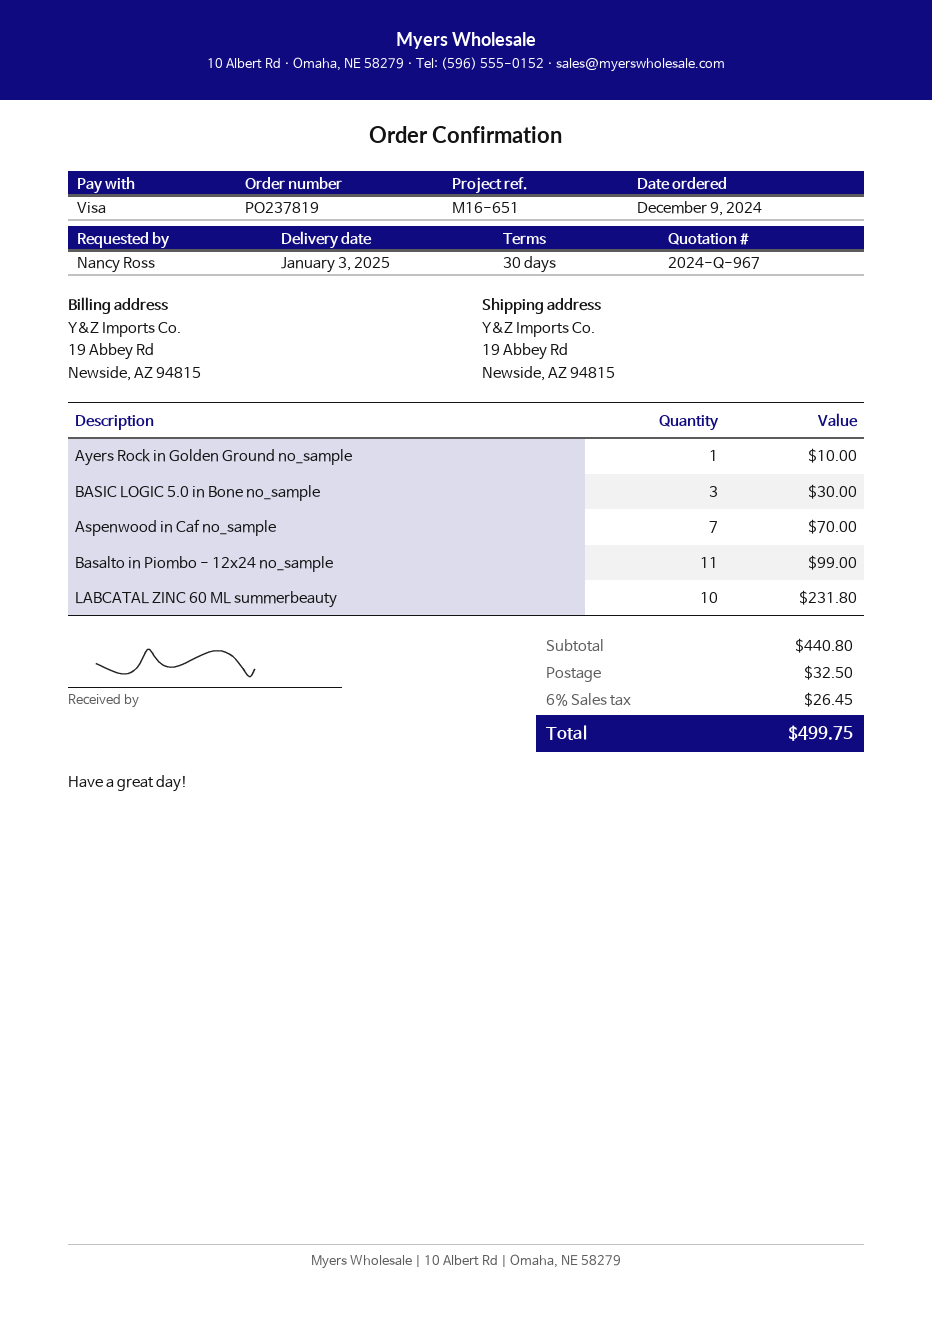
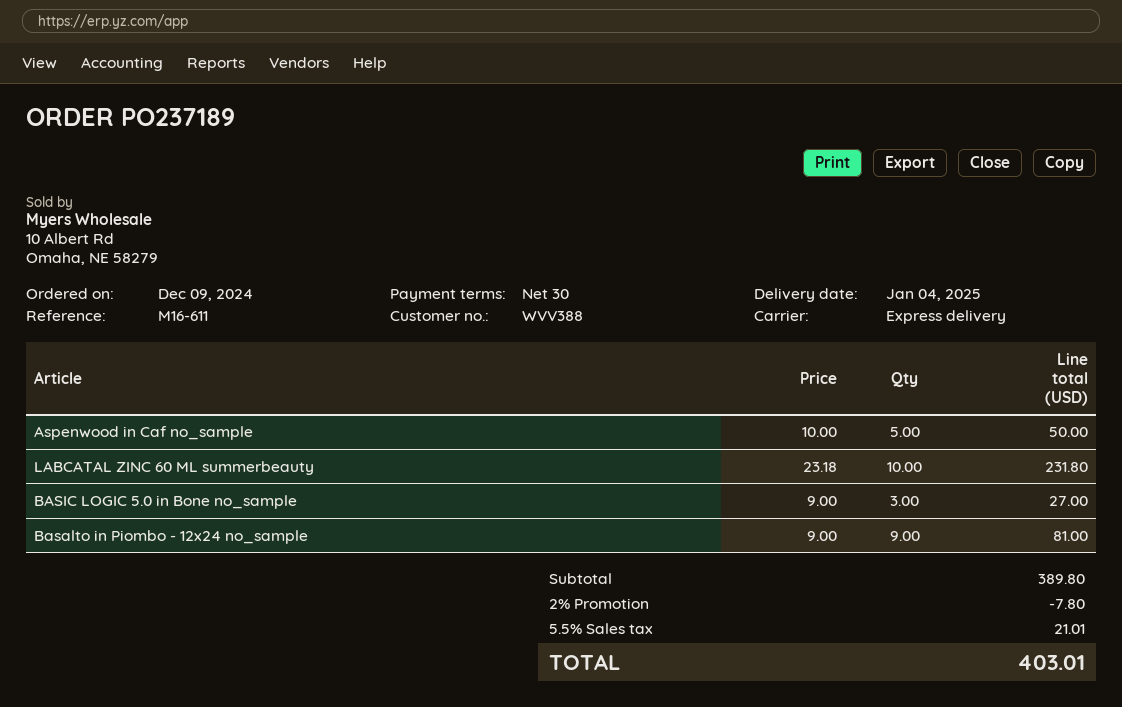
order number: PO237819 -> PO237189
delivery date: 2025-01-03 -> 2025-01-04
reference: M16-651 -> M16-611
Ayers Rock in Golden Ground no_sample: 1 for 10.00 -> none
BASIC LOGIC 5.0 in Bone no_sample: 3 for 30.00 -> 3 for 27.00
Aspenwood in Caf no_sample: 7 for 70.00 -> 5 for 50.00
Basalto in Piombo - 12x24 no_sample: 11 for 99.00 -> 9 for 81.00
subtotal: 440.80 -> 389.80
discount: none -> 2% = 7.80
shipping: 32.50 -> none
tax: 6% = 26.45 -> 5.5% = 21.01
total: 499.75 -> 403.01

